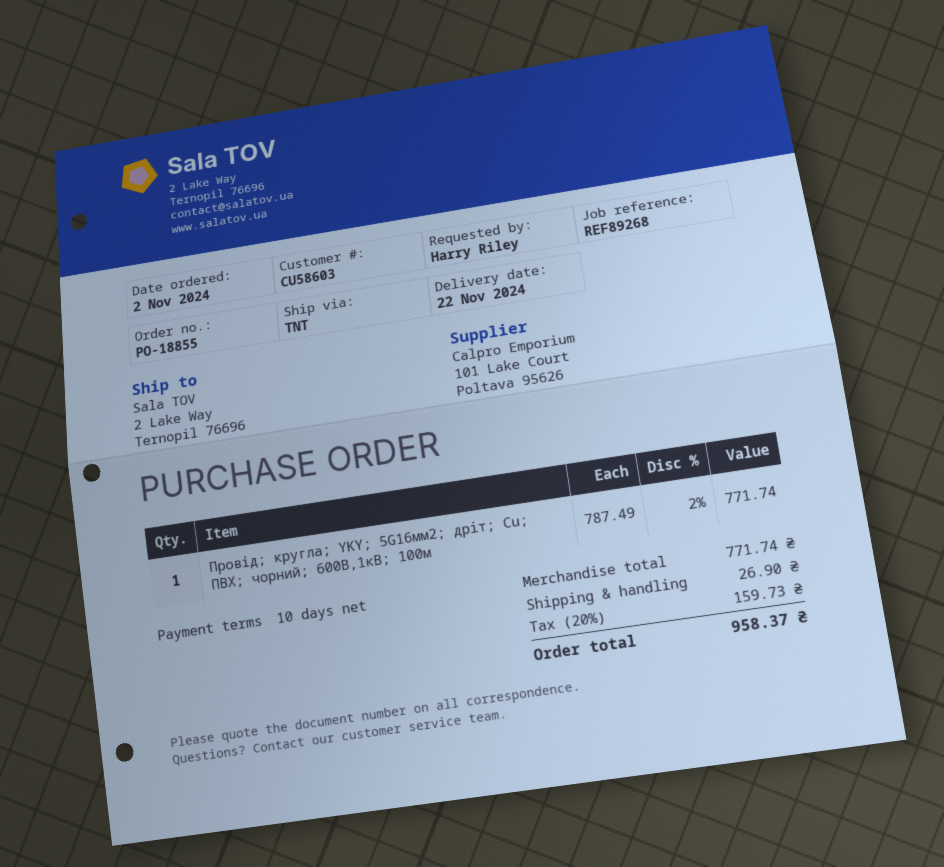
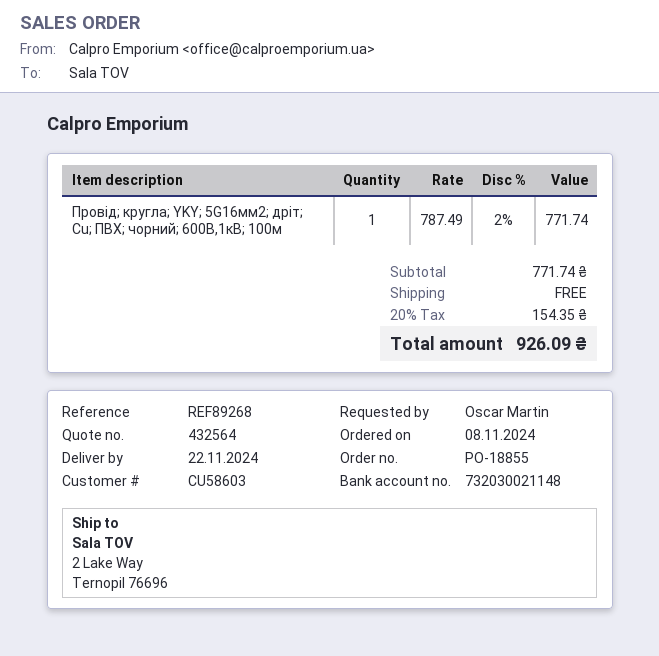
order date: 2024-11-02 -> 2024-11-08
ordered by: Harry Riley -> Oscar Martin
shipping: 26.90 -> 0.00
tax: 20% = 159.73 -> 20% = 154.35
total: 958.37 -> 926.09

